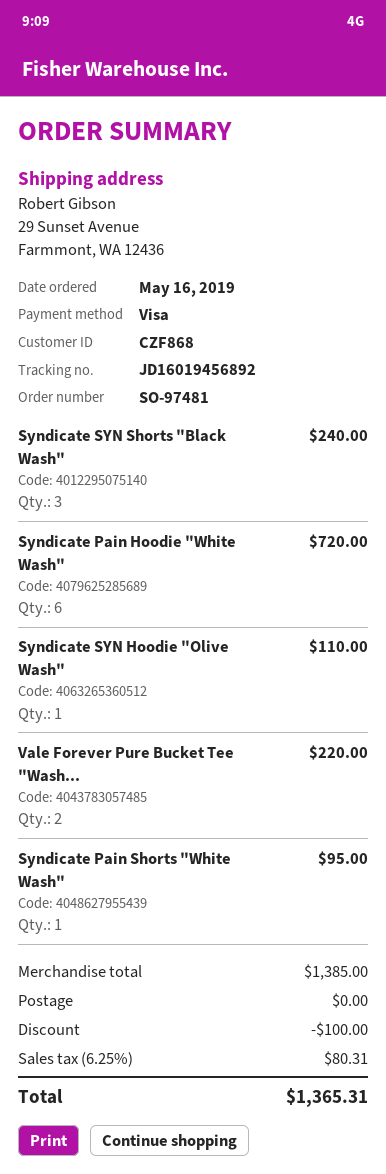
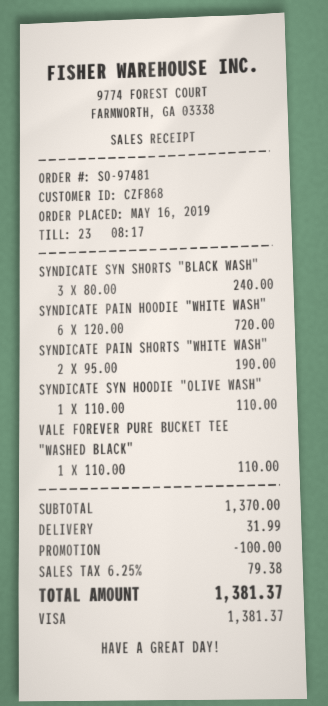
Vale Forever Pure Bucket Tee "Wash...: 2 for 220.00 -> 1 for 110.00
Syndicate Pain Shorts "White Wash": 1 for 95.00 -> 2 for 190.00
subtotal: 1385.00 -> 1370.00
shipping: 0.00 -> 31.99
tax: 6.25% = 80.31 -> 6.25% = 79.38
total: 1365.31 -> 1381.37

